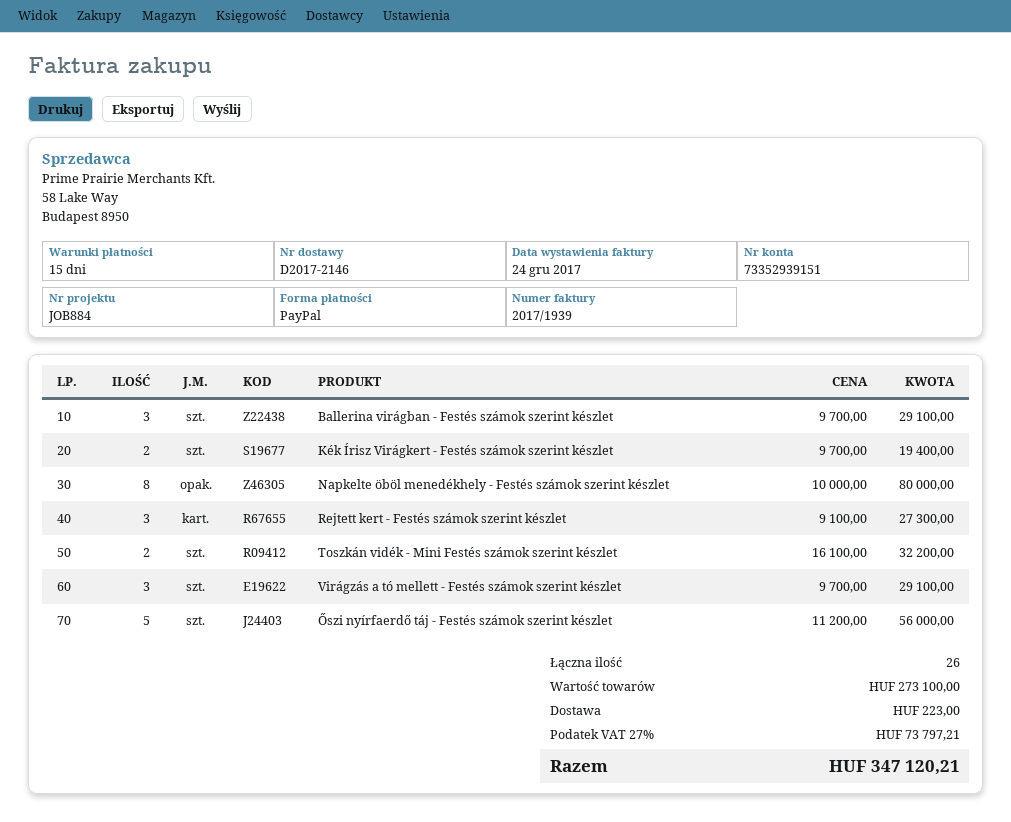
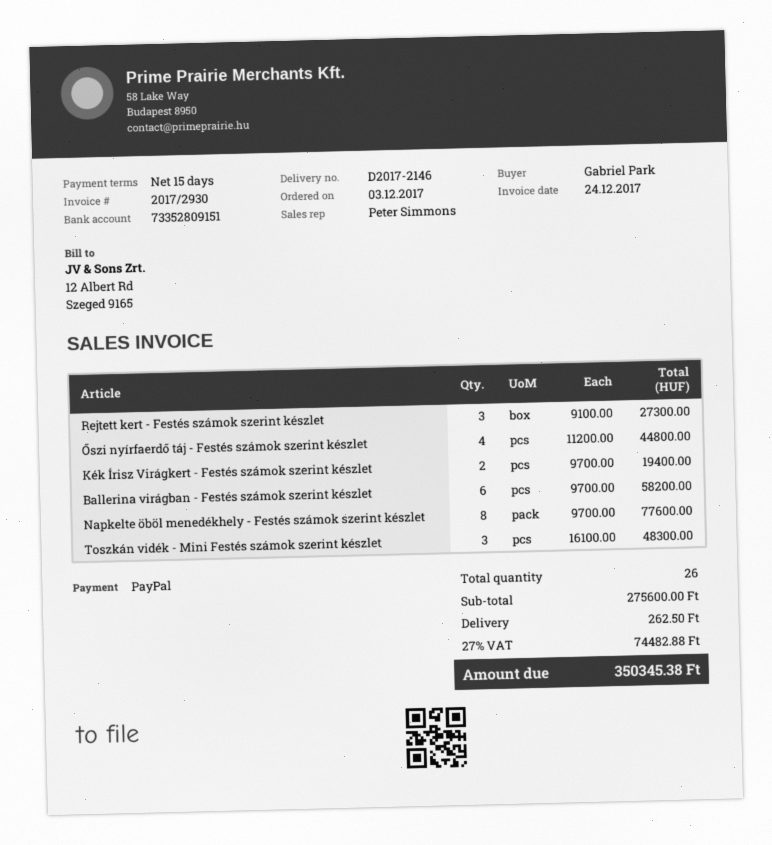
invoice number: 2017/1939 -> 2017/2930
bank account: 73352939151 -> 73352809151
Ballerina virágban - Festés számok szerint készlet: 3 x 9700.00 = 29100.00 -> 6 x 9700.00 = 58200.00
Napkelte öböl menedékhely - Festés számok szerint készlet: 8 x 10000.00 = 80000.00 -> 8 x 9700.00 = 77600.00
Toszkán vidék - Mini Festés számok szerint készlet: 2 x 16100.00 = 32200.00 -> 3 x 16100.00 = 48300.00
Virágzás a tó mellett - Festés számok szerint készlet: 3 x 9700.00 = 29100.00 -> none
Őszi nyírfaerdő táj - Festés számok szerint készlet: 5 x 11200.00 = 56000.00 -> 4 x 11200.00 = 44800.00
subtotal: 273100.00 -> 275600.00
shipping: 223.00 -> 262.50
tax: 27% = 73797.21 -> 27% = 74482.88
total: 347120.21 -> 350345.38

